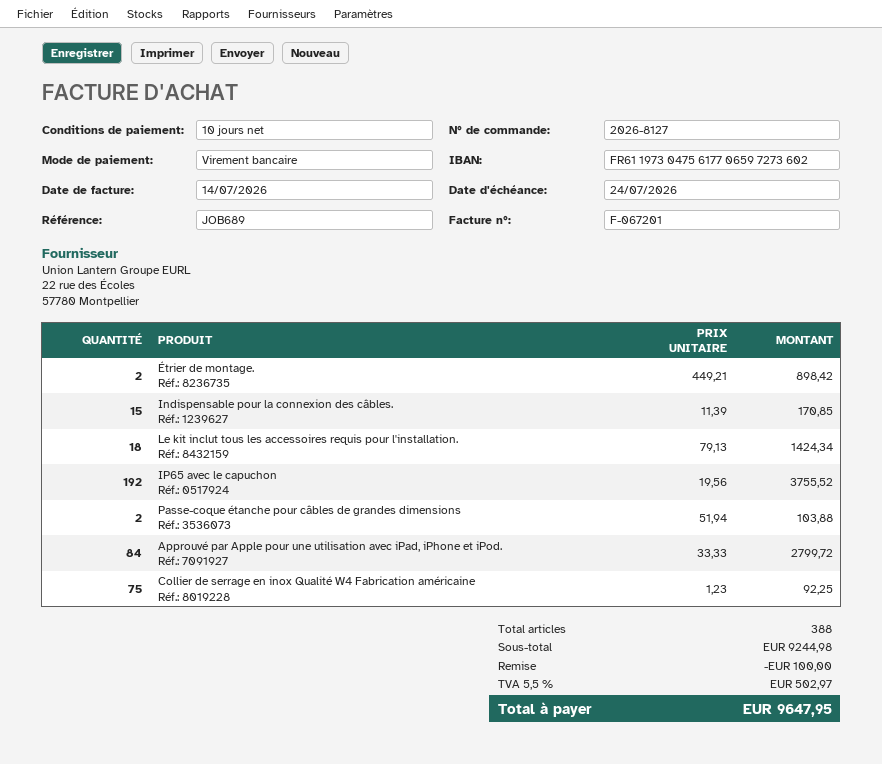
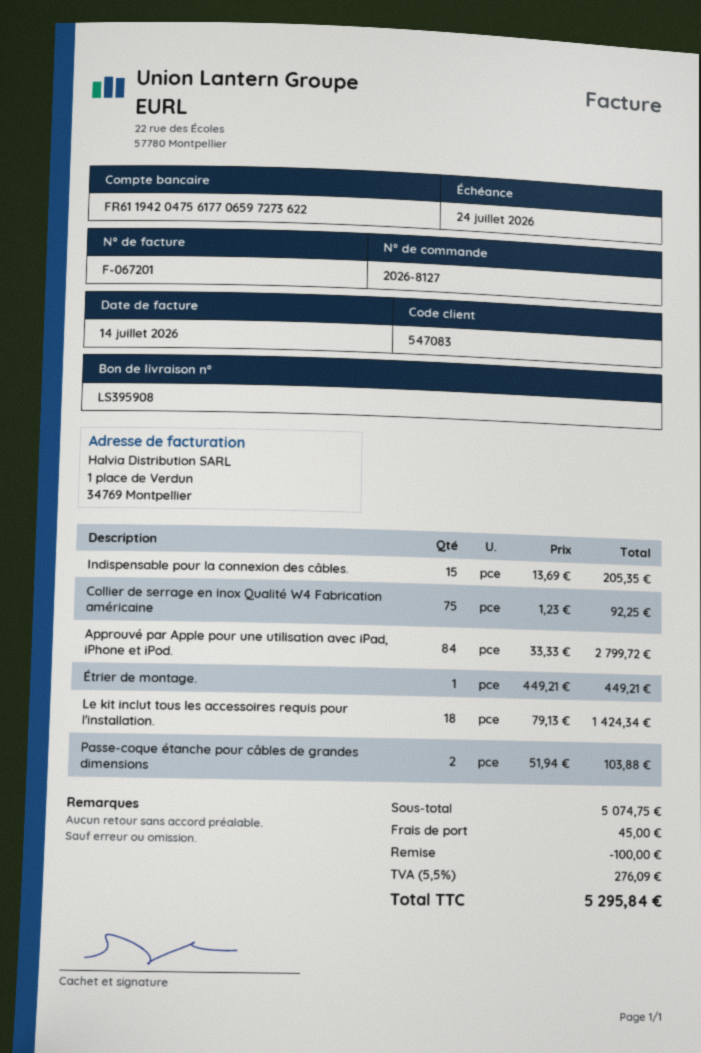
bank account: FR6119730475617706597273602 -> FR6119420475617706597273622
Étrier de montage.: 2 x 449.21 = 898.42 -> 1 x 449.21 = 449.21
Indispensable pour la connexion des câbles.: 15 x 11.39 = 170.85 -> 15 x 13.69 = 205.35
IP65 avec le capuchon: 192 x 19.56 = 3755.52 -> none
subtotal: 9244.98 -> 5074.75
shipping: none -> 45.00
tax: 5.5% = 502.97 -> 5.5% = 276.09
total: 9647.95 -> 5295.84

